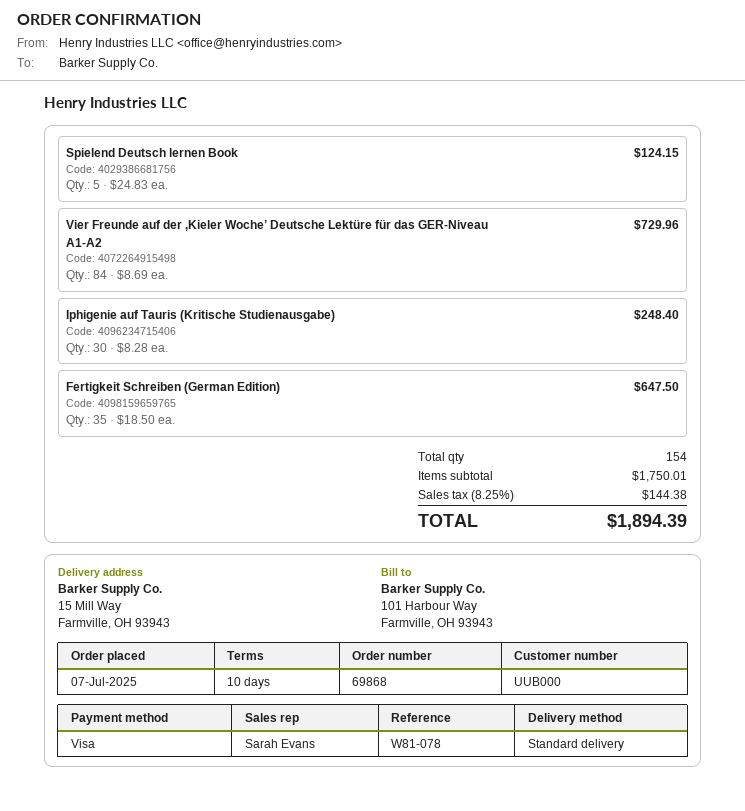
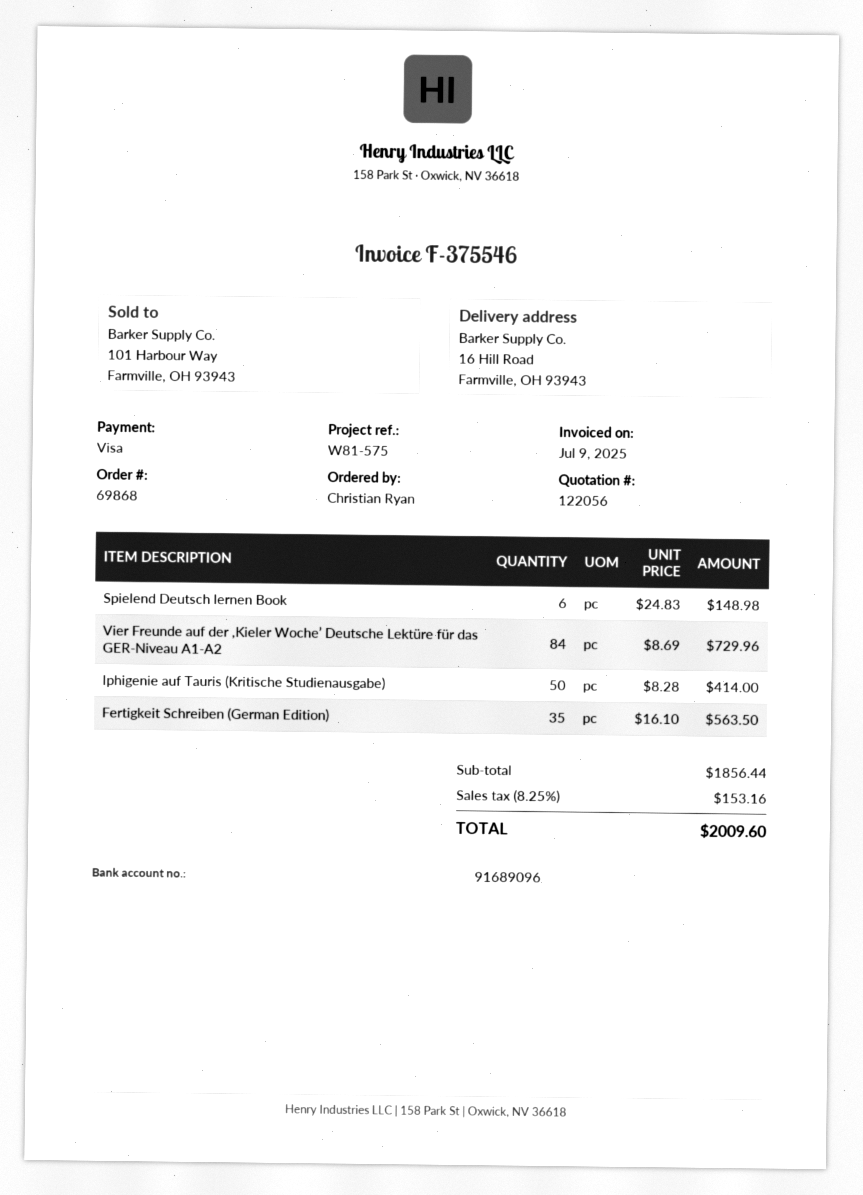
reference: W81-078 -> W81-575
ship to: 15 Mill Way, Farmville, OH 93943 -> 16 Hill Road, Farmville, OH 93943
Spielend Deutsch lernen Book: 5 x 24.83 = 124.15 -> 6 x 24.83 = 148.98
Iphigenie auf Tauris (Kritische Studienausgabe): 30 x 8.28 = 248.40 -> 50 x 8.28 = 414.00
Fertigkeit Schreiben (German Edition): 35 x 18.50 = 647.50 -> 35 x 16.10 = 563.50
subtotal: 1750.01 -> 1856.44
tax: 8.25% = 144.38 -> 8.25% = 153.16
total: 1894.39 -> 2009.60

